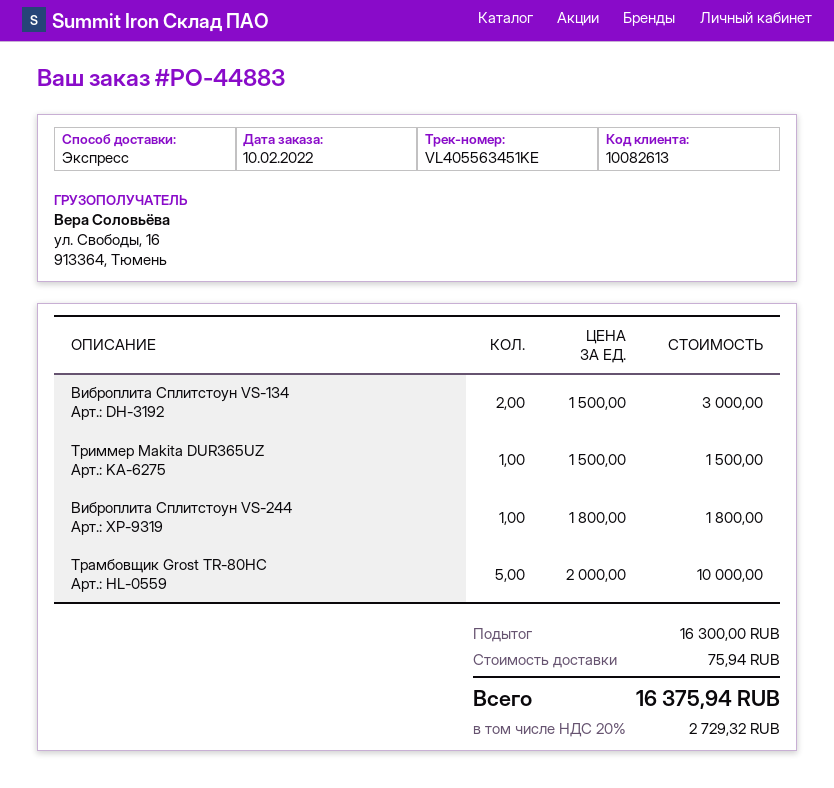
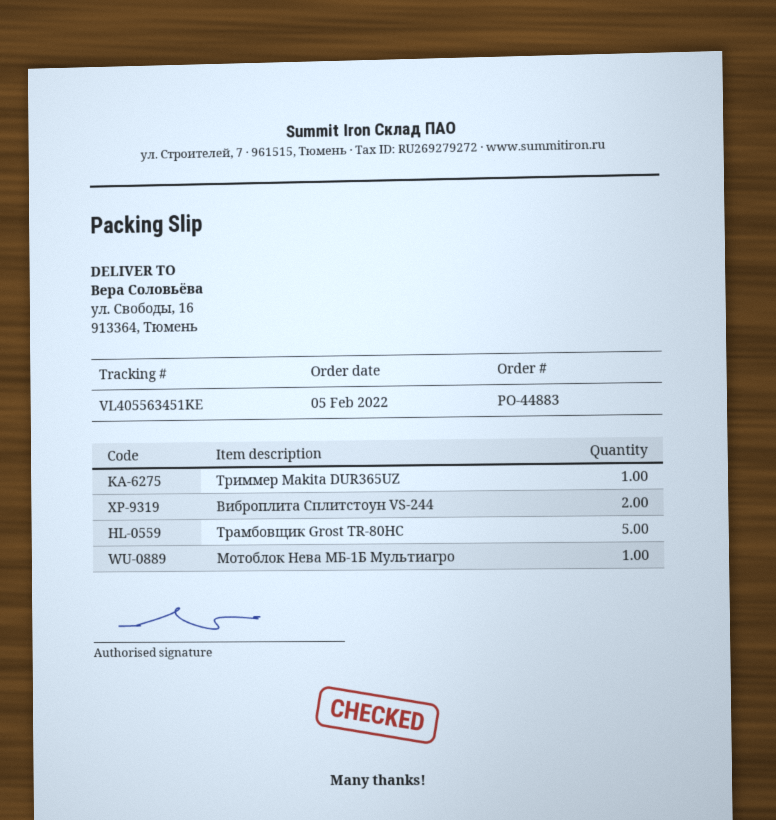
order date: 2022-02-10 -> 2022-02-05
Виброплита Сплитстоун VS-134: 2 -> none
Виброплита Сплитстоун VS-244: 1 -> 2
Мотоблок Нева МБ-1Б Мультиагро: none -> 1

